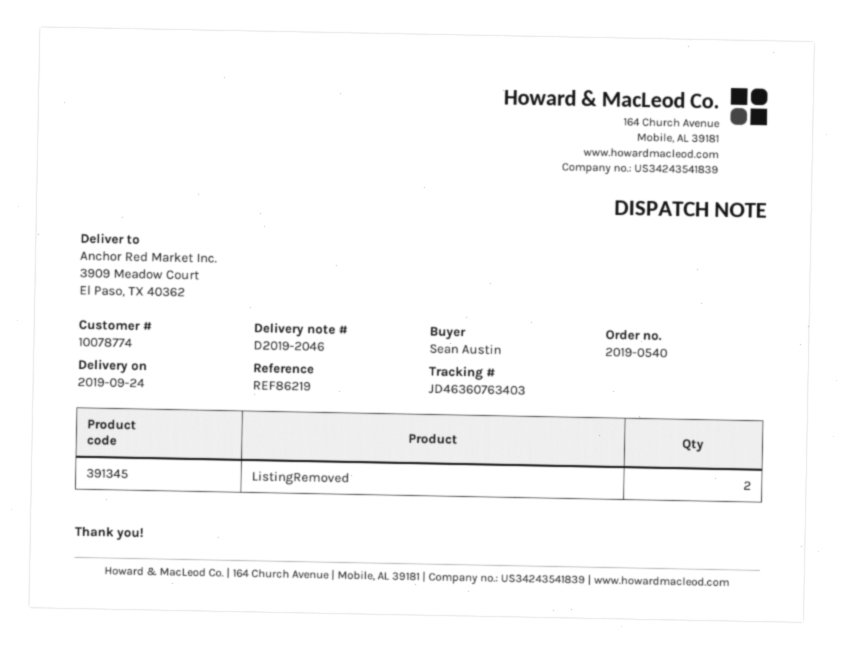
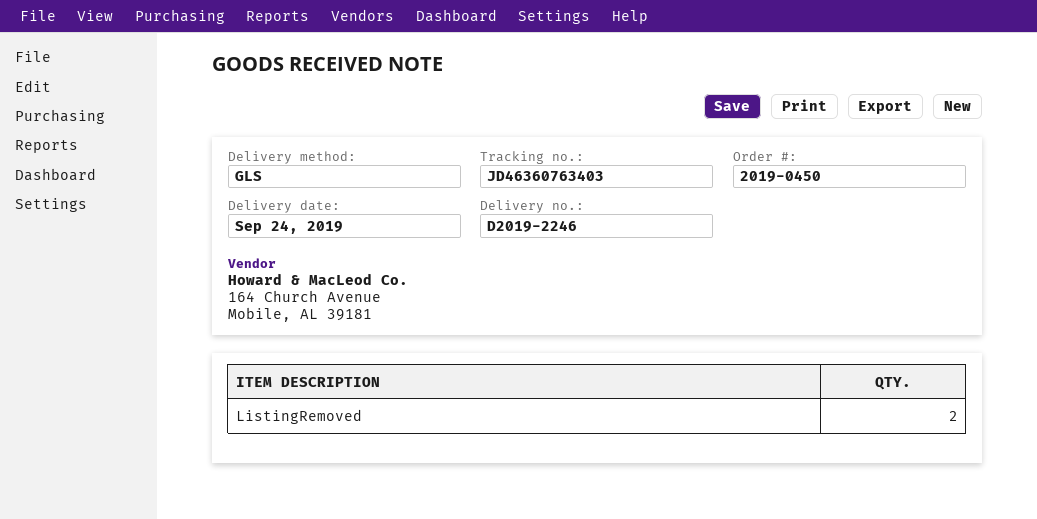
order number: 2019-0540 -> 2019-0450
delivery note number: D2019-2046 -> D2019-2246

